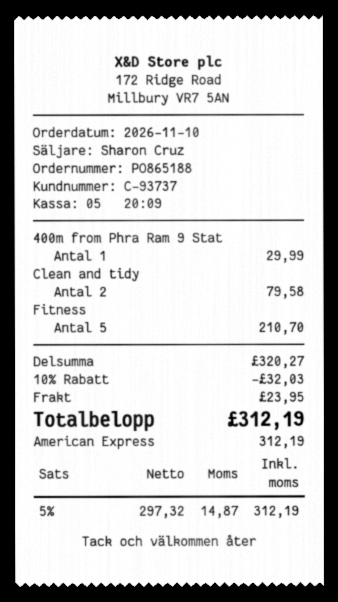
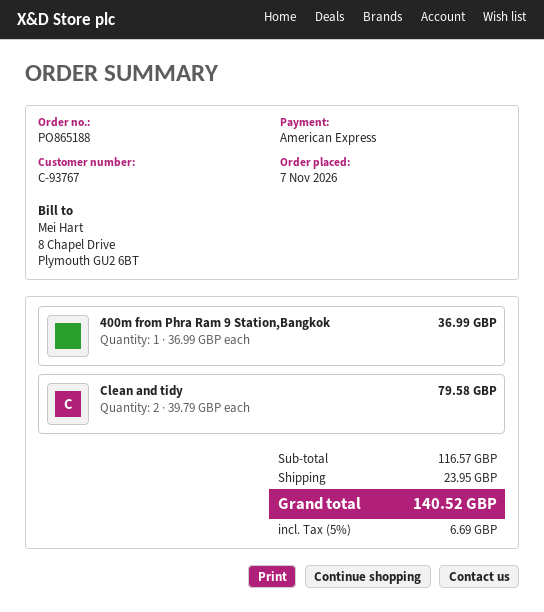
order date: 2026-11-10 -> 2026-11-07
customer number: C-93737 -> C-93767
400m from Phra Ram 9 Stat: 1 for 29.99 -> 1 for 36.99
Fitness: 5 for 210.70 -> none
subtotal: 320.27 -> 116.57
discount: 10% = 32.03 -> none
tax: 5% = 14.87 -> 5% = 6.69
total: 312.19 -> 140.52

